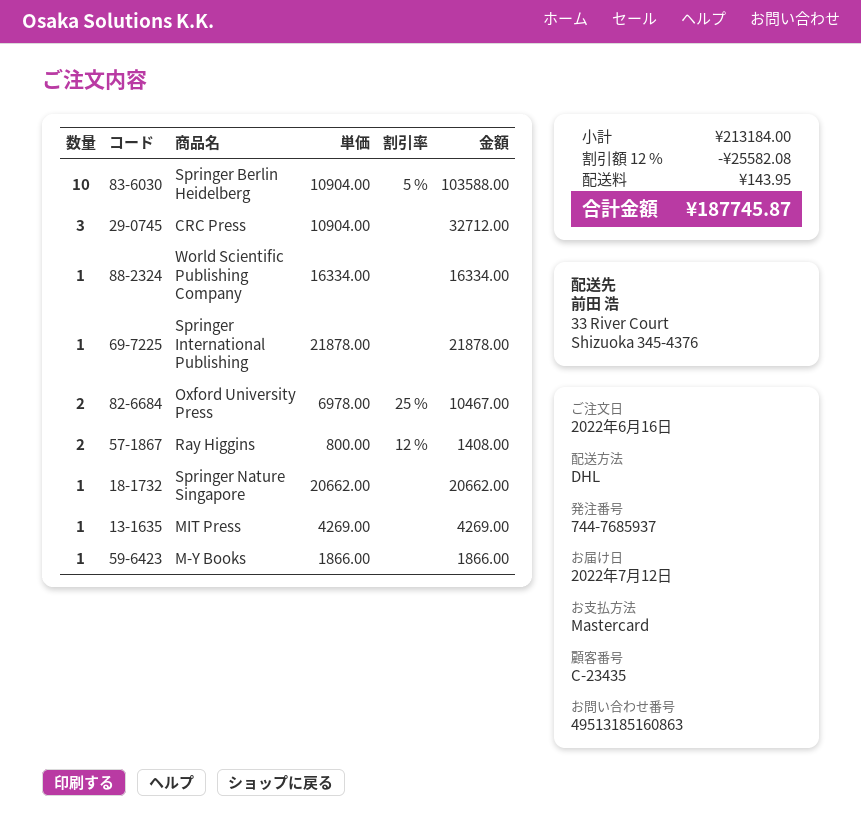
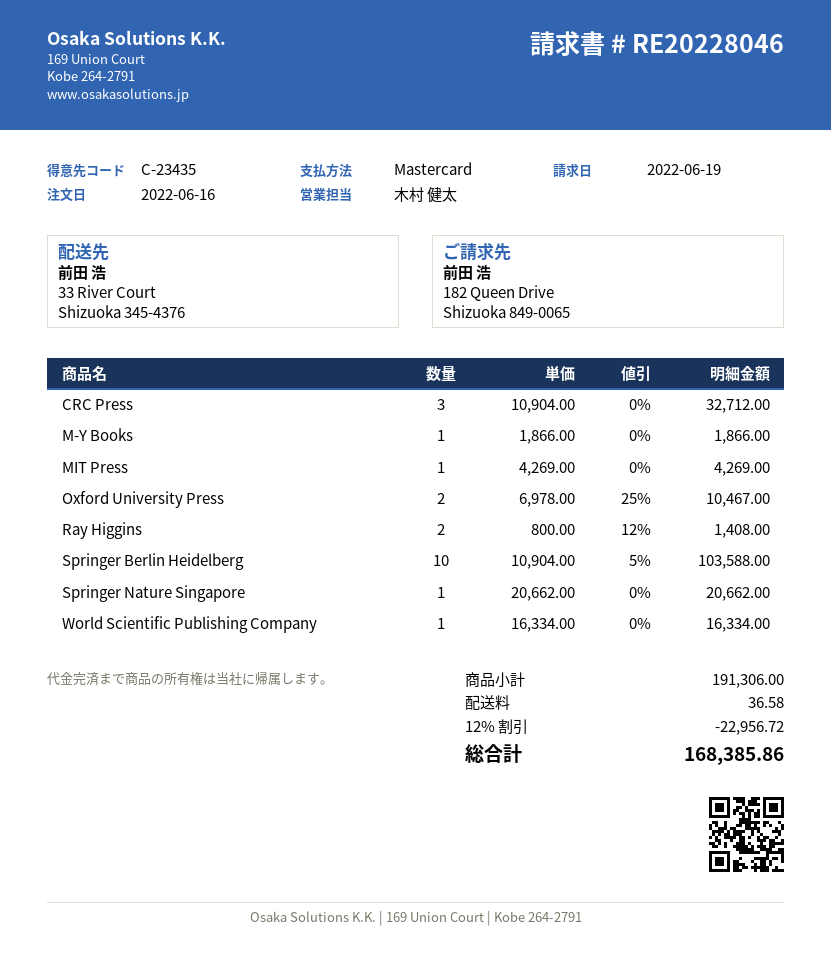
Springer International Publishing: 1 x 21878.00 = 21878.00 -> none
subtotal: 213184.00 -> 191306.00
discount: 12% = 25582.08 -> 12% = 22956.72
shipping: 143.95 -> 36.58
total: 187745.87 -> 168385.86

